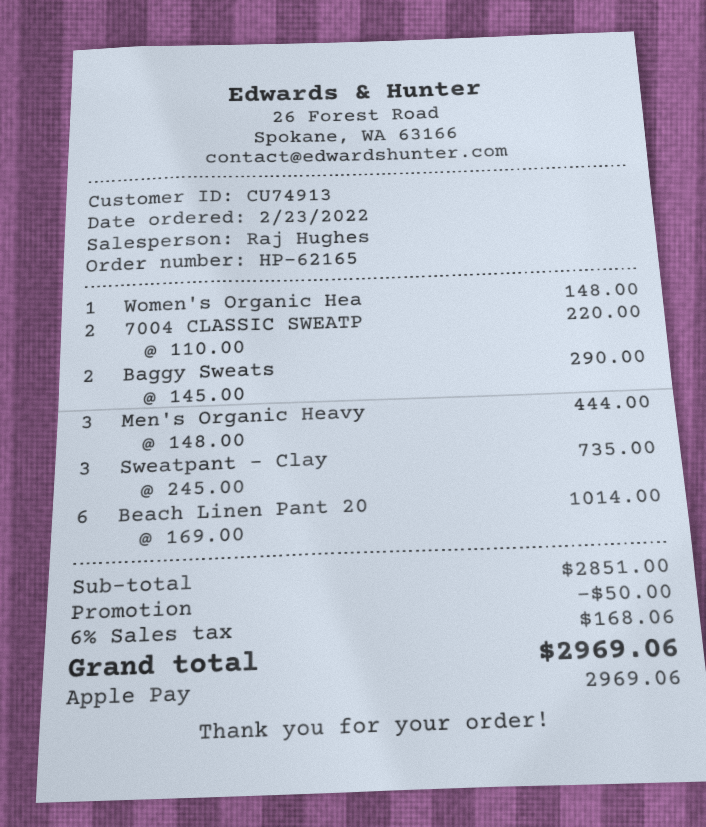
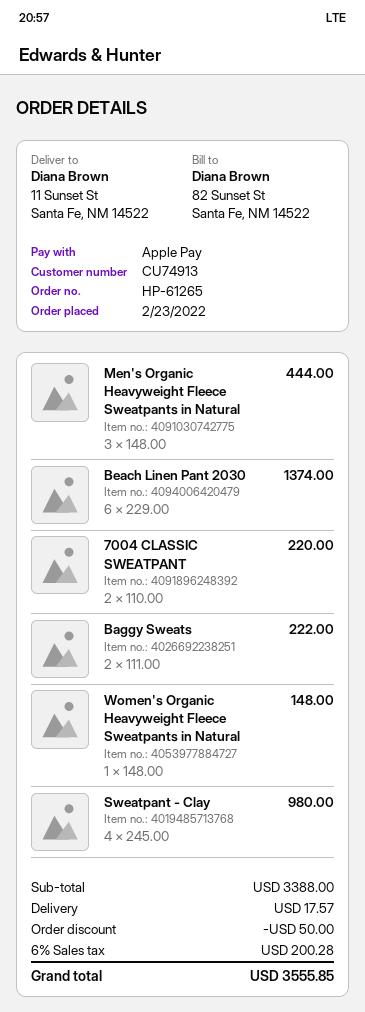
order number: HP-62165 -> HP-61265
Baggy Sweats: 2 x 145.00 = 290.00 -> 2 x 111.00 = 222.00
Sweatpant - Clay: 3 x 245.00 = 735.00 -> 4 x 245.00 = 980.00
Beach Linen Pant 20: 6 x 169.00 = 1014.00 -> 6 x 229.00 = 1374.00
subtotal: 2851.00 -> 3388.00
shipping: none -> 17.57
tax: 6% = 168.06 -> 6% = 200.28
total: 2969.06 -> 3555.85

